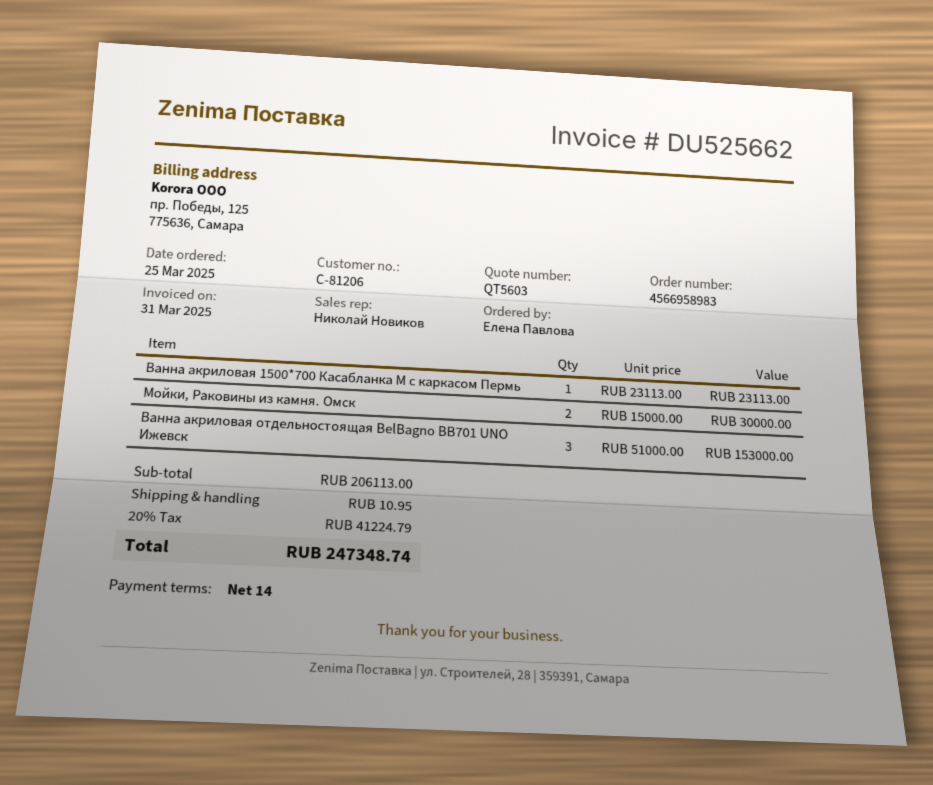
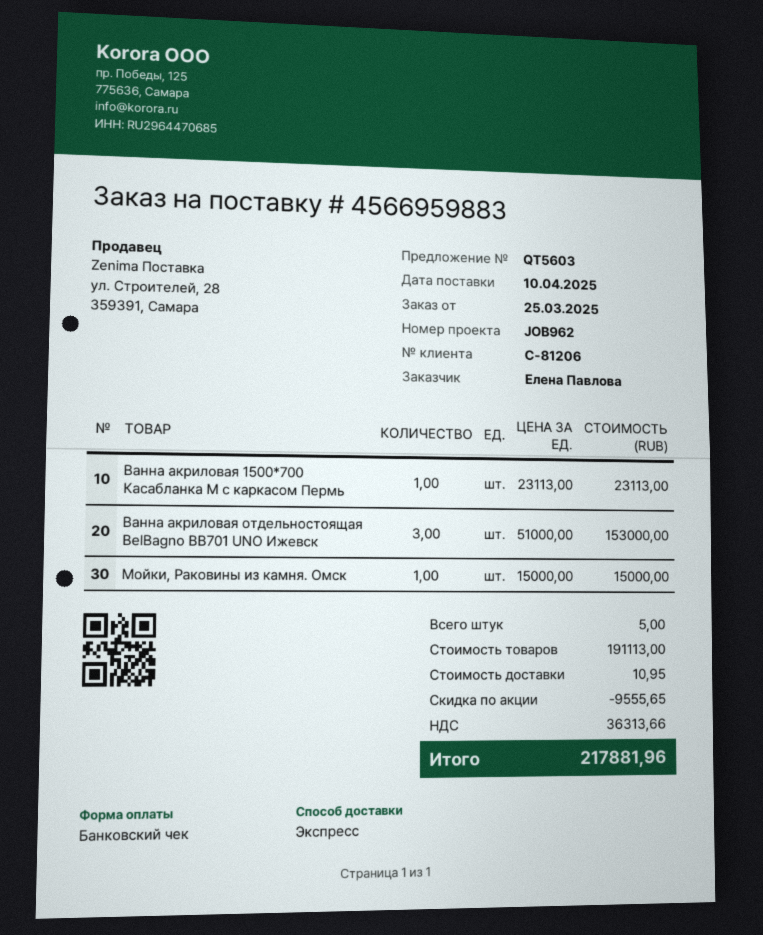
order number: 4566958983 -> 4566959883
Мойки, Раковины из камня. Омск: 2 x 15000.00 = 30000.00 -> 1 x 15000.00 = 15000.00
subtotal: 206113.00 -> 191113.00
discount: none -> 9555.65
tax: 41224.79 -> 36313.66
total: 247348.74 -> 217881.96

